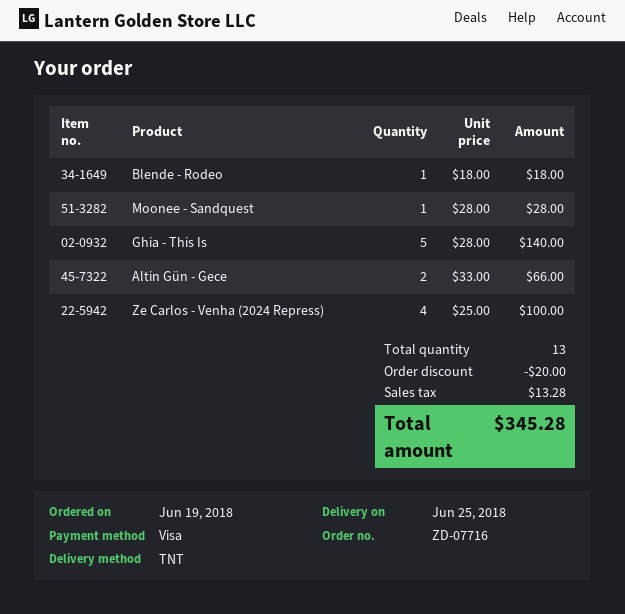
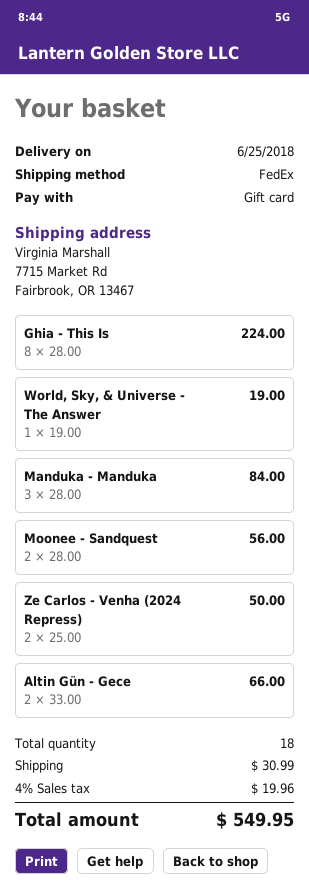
payment method: Visa -> gift card
shipping method: TNT -> FedEx
Blende - Rodeo: 1 x 18.00 = 18.00 -> none
Moonee - Sandquest: 1 x 28.00 = 28.00 -> 2 x 28.00 = 56.00
Ghia - This Is: 5 x 28.00 = 140.00 -> 8 x 28.00 = 224.00
Ze Carlos - Venha (2024 Repress): 4 x 25.00 = 100.00 -> 2 x 25.00 = 50.00
World, Sky, & Universe - The Answer: none -> 1 x 19.00 = 19.00
Manduka - Manduka: none -> 3 x 28.00 = 84.00
total quantity: 13 -> 18
discount: 20.00 -> none
shipping: none -> 30.99
tax: 13.28 -> 19.96
total: 345.28 -> 549.95

